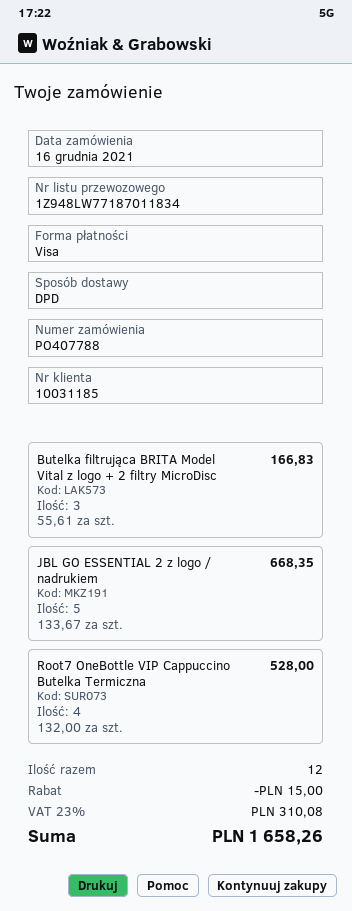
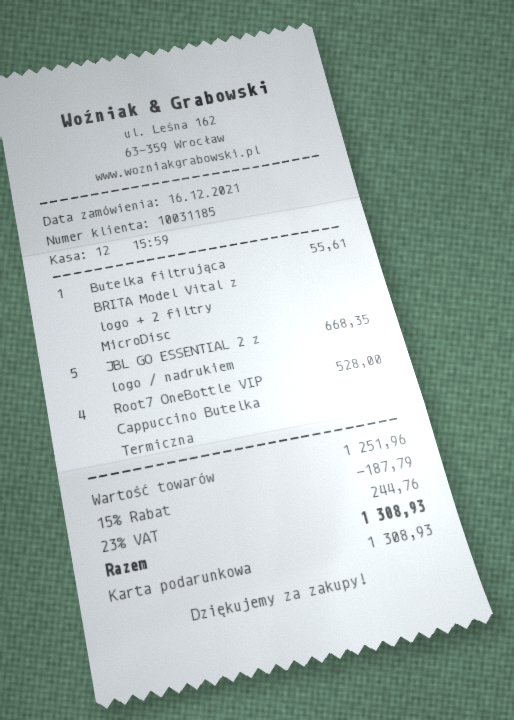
payment method: Visa -> gift card
Butelka filtrująca BRITA Model Vital z logo + 2 filtry MicroDisc: 3 for 166.83 -> 1 for 55.61
discount: 15.00 -> 187.79
tax: 23% = 310.08 -> 23% = 244.76
total: 1658.26 -> 1308.93

